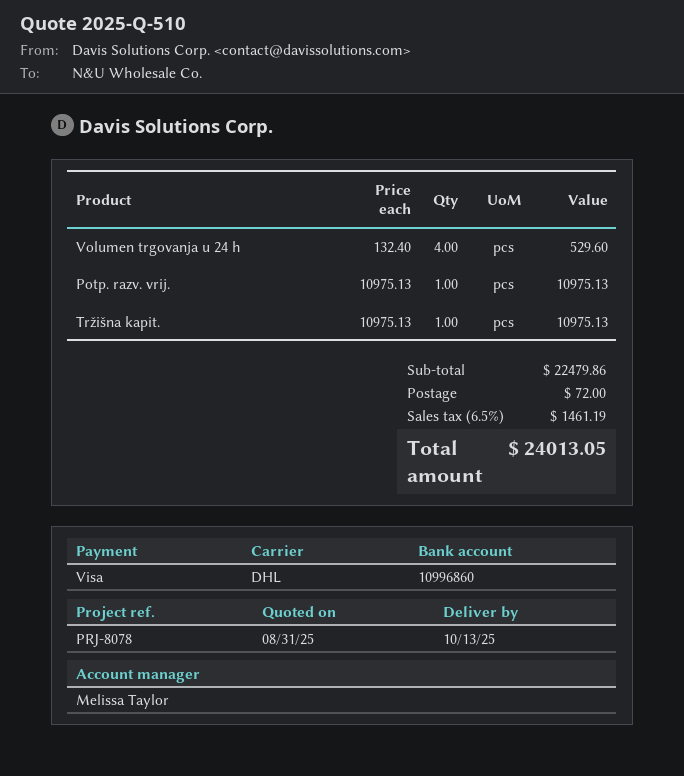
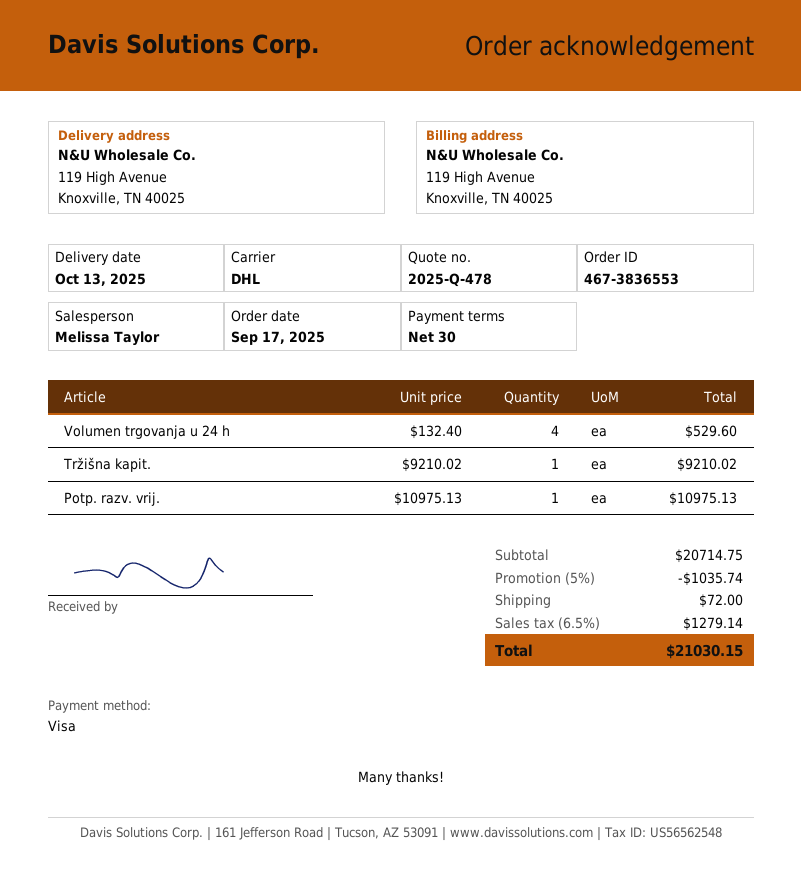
quote number: 2025-Q-510 -> 2025-Q-478
Tržišna kapit.: 1 x 10975.13 = 10975.13 -> 1 x 9210.02 = 9210.02
subtotal: 22479.86 -> 20714.75
discount: none -> 5% = 1035.74
tax: 6.5% = 1461.19 -> 6.5% = 1279.14
total: 24013.05 -> 21030.15

